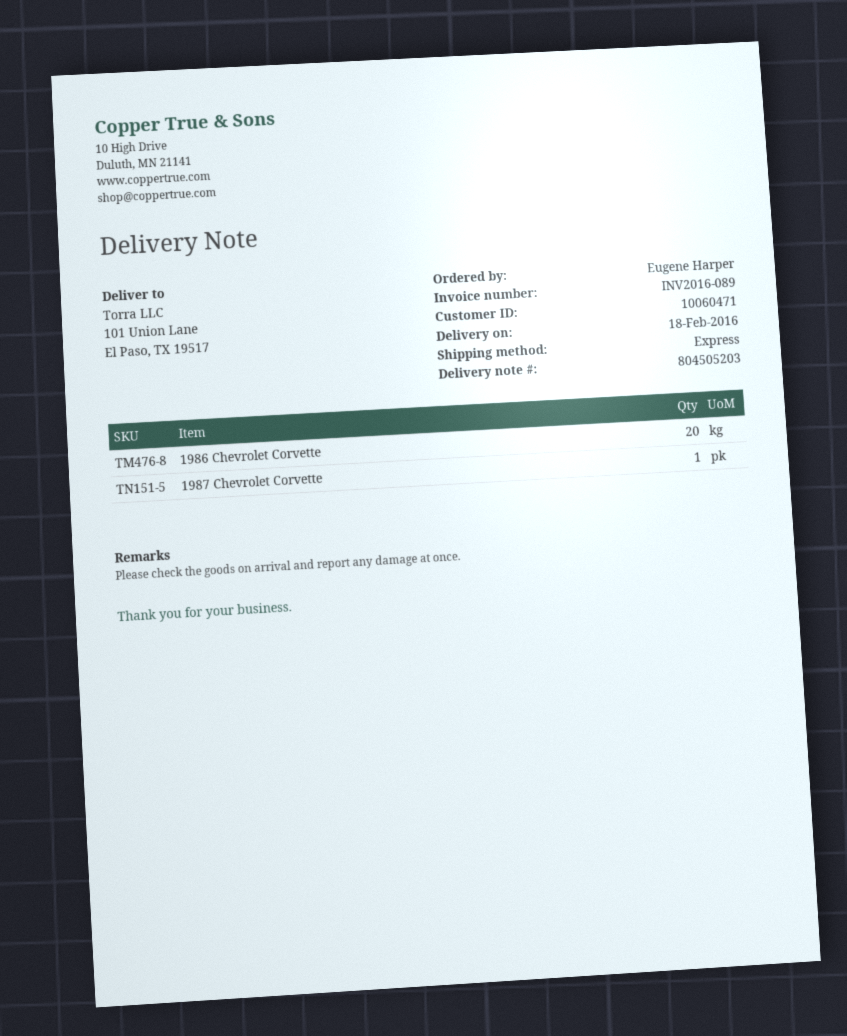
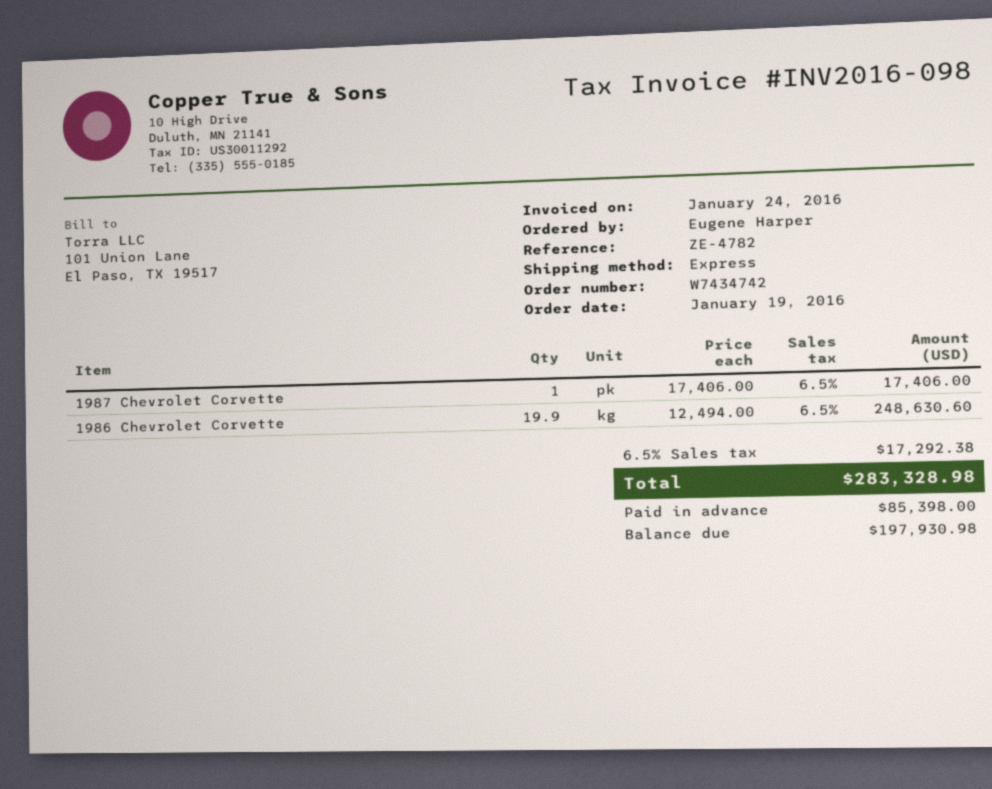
invoice number: INV2016-089 -> INV2016-098
1986 Chevrolet Corvette: 20 -> 19.9

